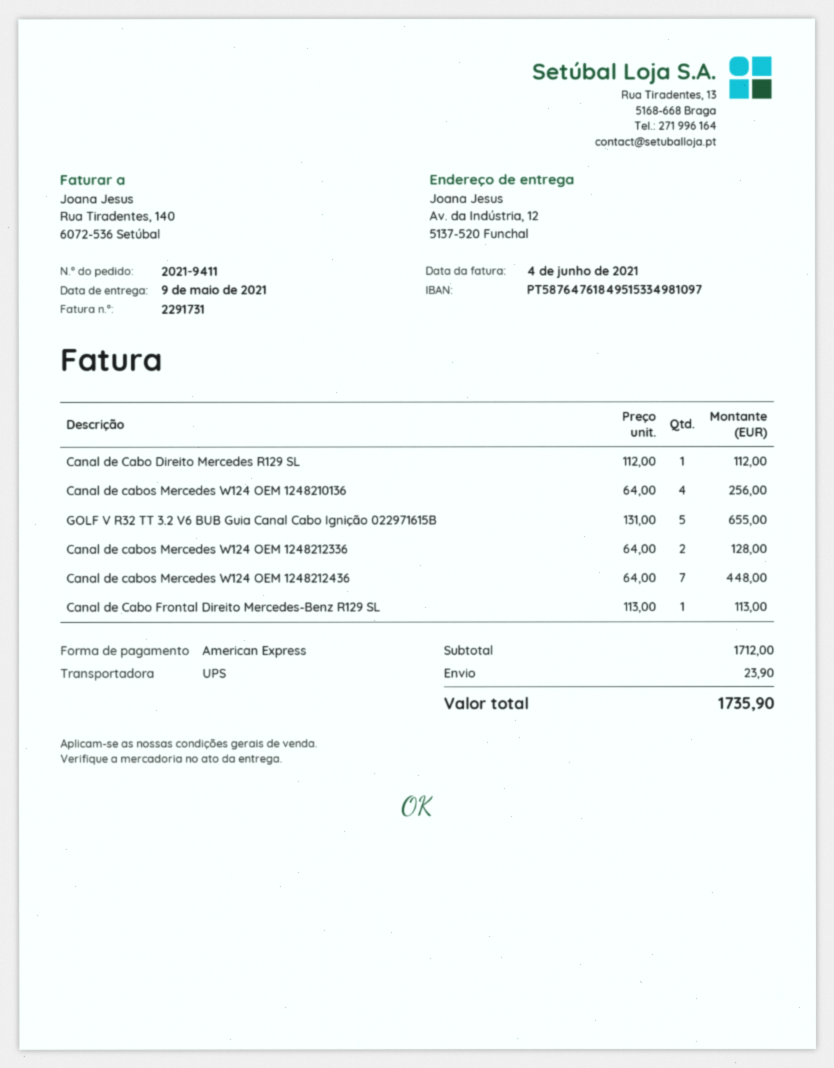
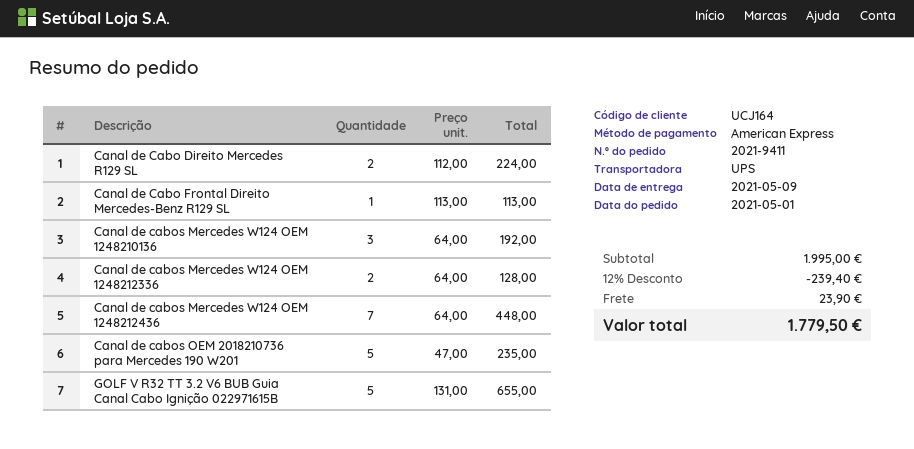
Canal de Cabo Direito Mercedes R129 SL: 1 x 112.00 = 112.00 -> 2 x 112.00 = 224.00
Canal de cabos Mercedes W124 OEM 1248210136: 4 x 64.00 = 256.00 -> 3 x 64.00 = 192.00
Canal de cabos OEM 2018210736 para Mercedes 190 W201: none -> 5 x 47.00 = 235.00
subtotal: 1712.00 -> 1995.00
discount: none -> 12% = 239.40
total: 1735.90 -> 1779.50

